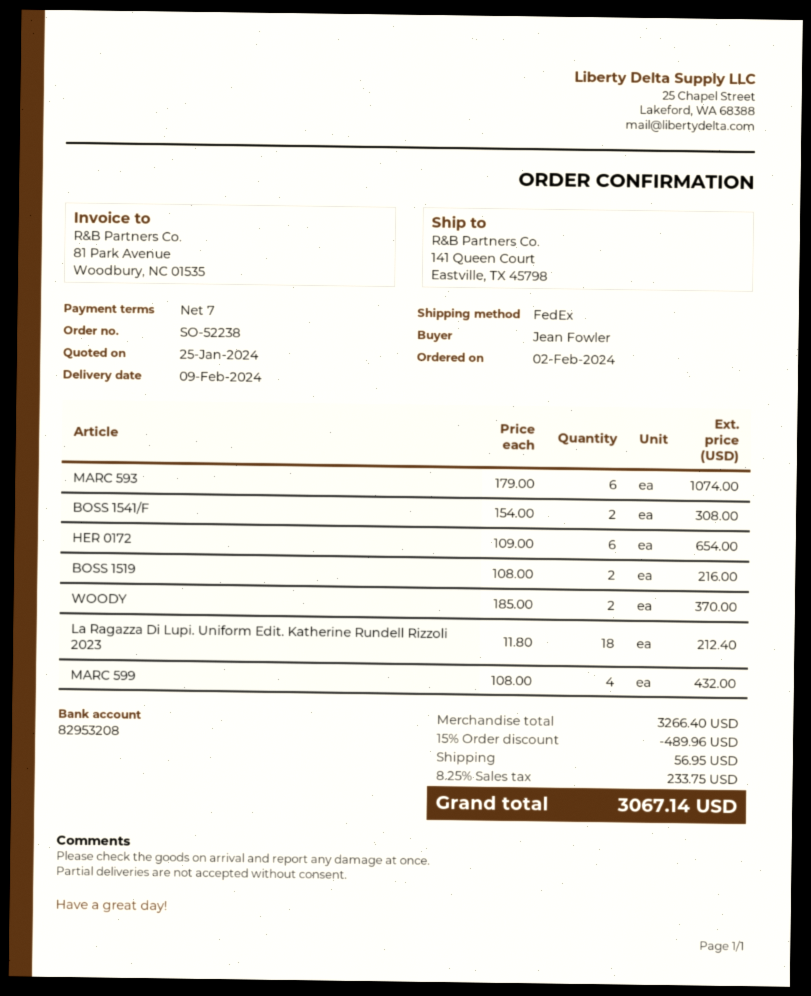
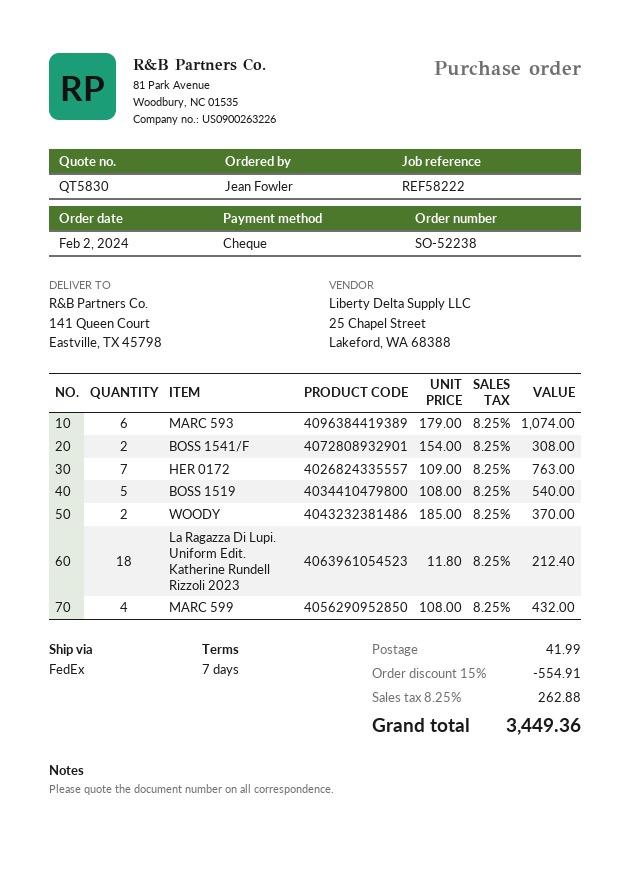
HER 0172: 6 x 109.00 = 654.00 -> 7 x 109.00 = 763.00
BOSS 1519: 2 x 108.00 = 216.00 -> 5 x 108.00 = 540.00
discount: 15% = 489.96 -> 15% = 554.91
shipping: 56.95 -> 41.99
tax: 8.25% = 233.75 -> 8.25% = 262.88
total: 3067.14 -> 3449.36

